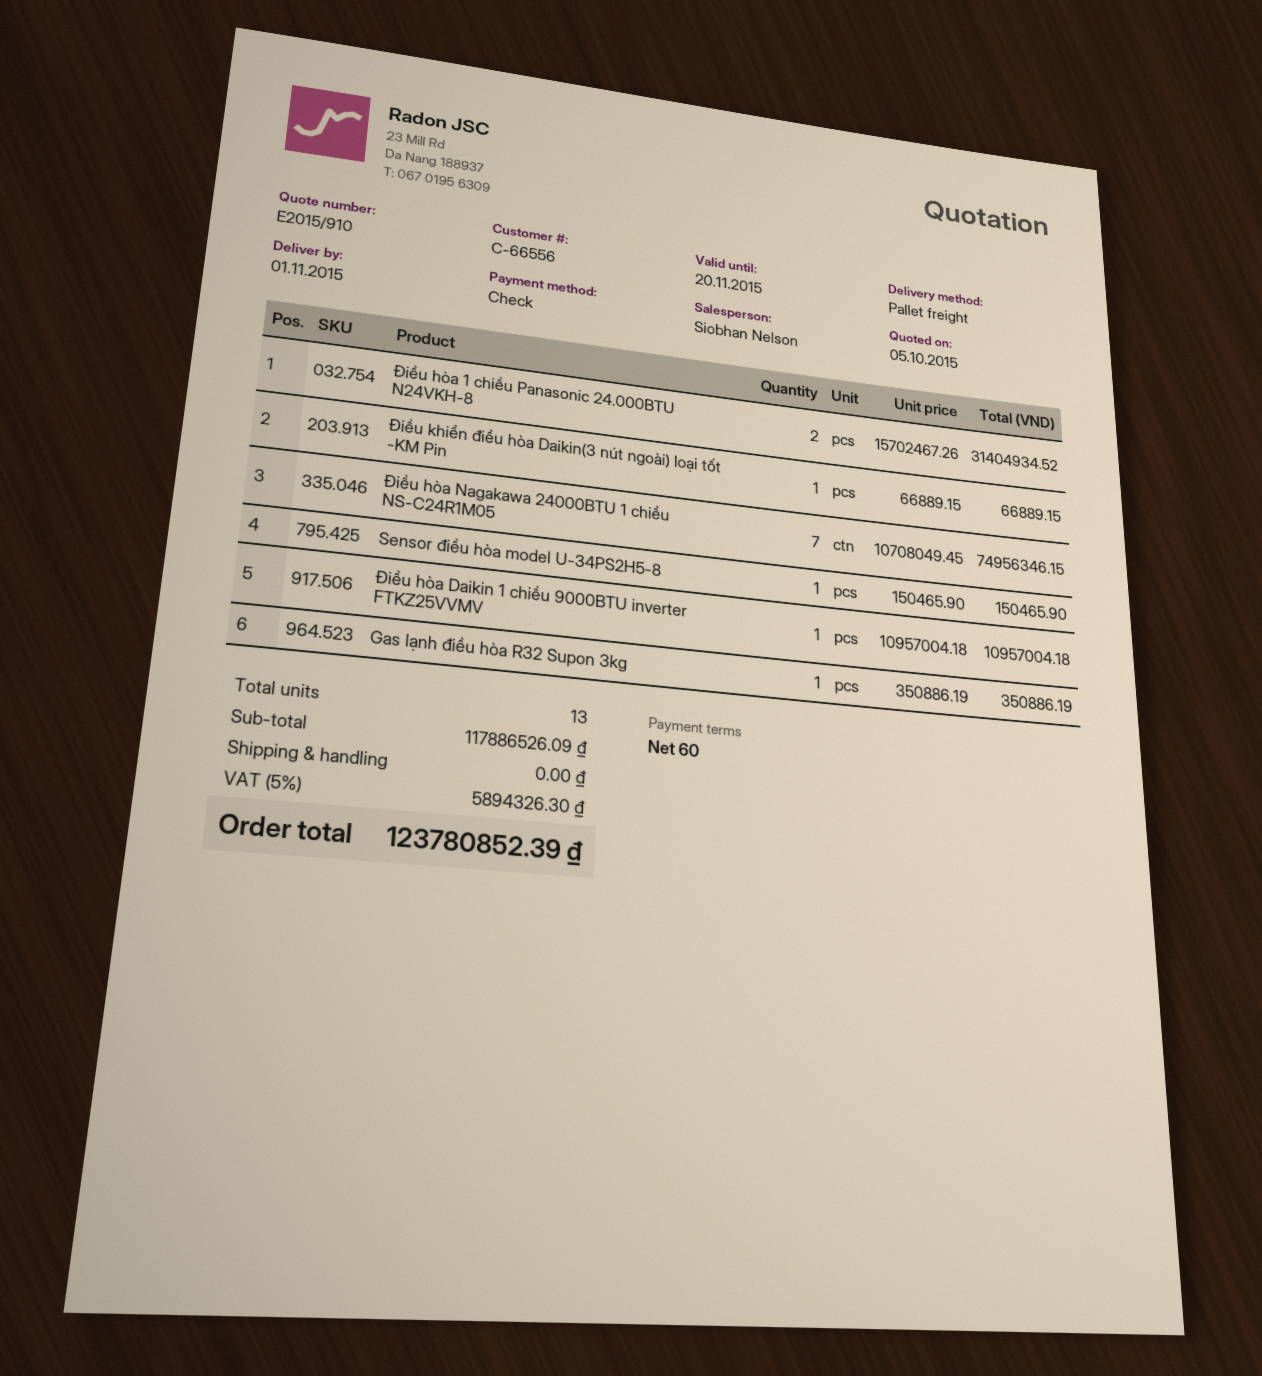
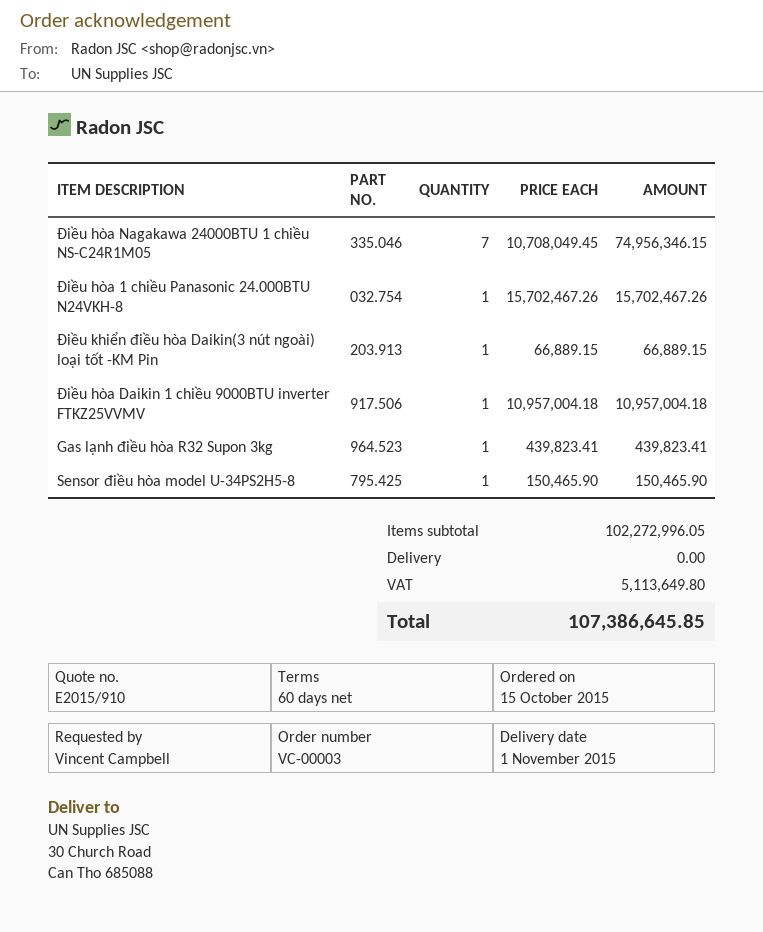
Điều hòa 1 chiều Panasonic 24.000BTU N24VKH-8: 2 x 15702467.26 = 31404934.52 -> 1 x 15702467.26 = 15702467.26
Gas lạnh điều hòa R32 Supon 3kg: 1 x 350886.19 = 350886.19 -> 1 x 439823.41 = 439823.41
subtotal: 117886526.09 -> 102272996.05
tax: 5894326.30 -> 5113649.80
total: 123780852.39 -> 107386645.85

